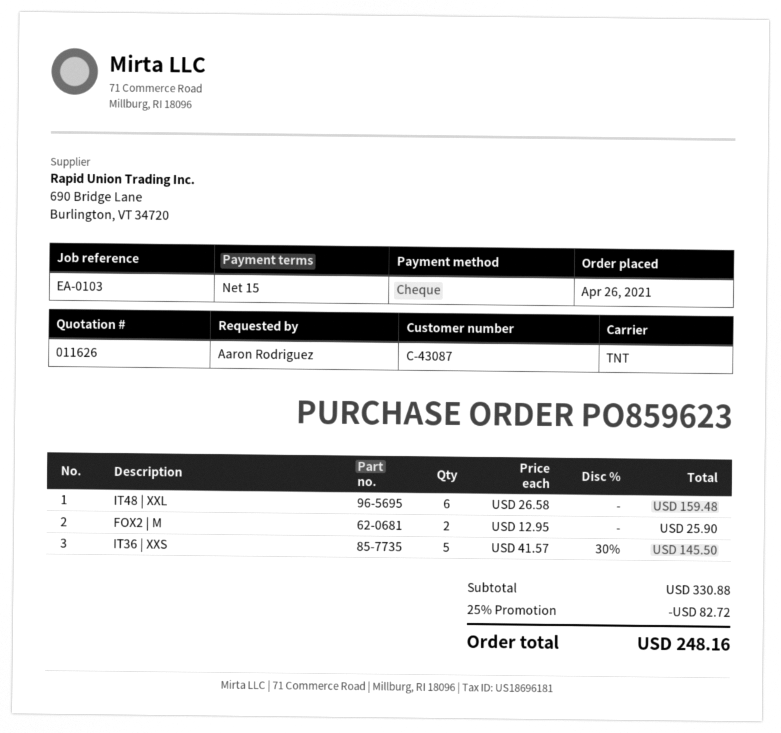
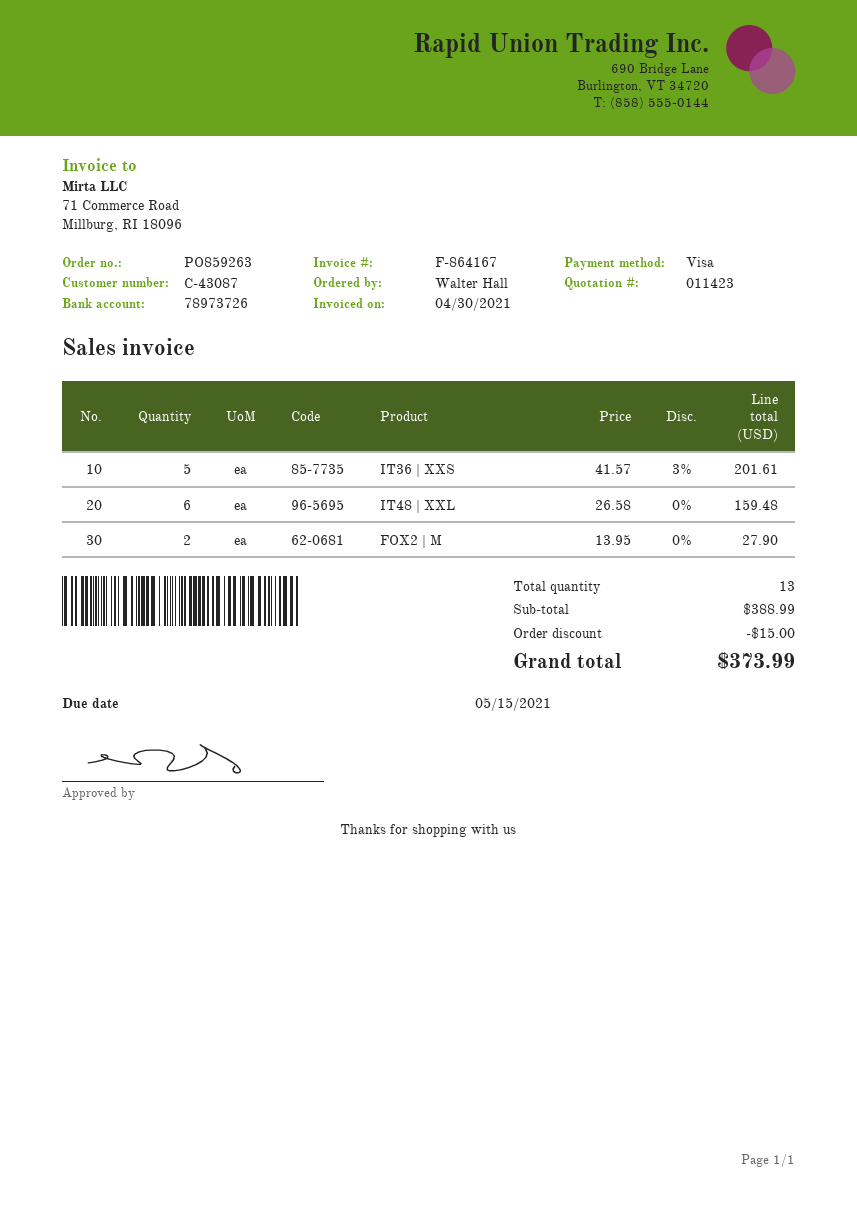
quote number: 011626 -> 011423
order number: PO859623 -> PO859263
ordered by: Aaron Rodriguez -> Walter Hall
payment method: cheque -> Visa
FOX2 | M: 2 x 12.95 = 25.90 -> 2 x 13.95 = 27.90
IT36 | XXS: 5 x 41.57 - 30% = 145.50 -> 5 x 41.57 - 3% = 201.61
subtotal: 330.88 -> 388.99
discount: 82.72 -> 15.00
total: 248.16 -> 373.99

